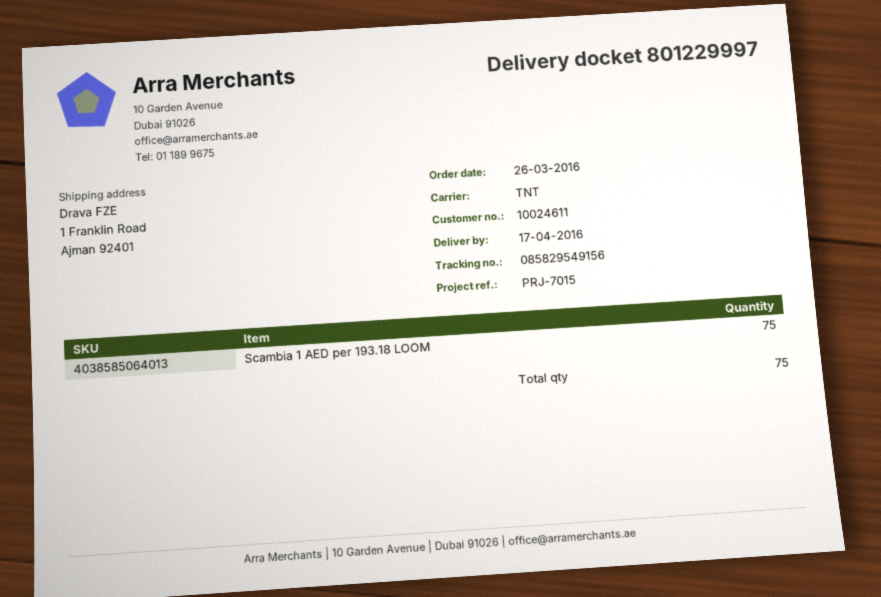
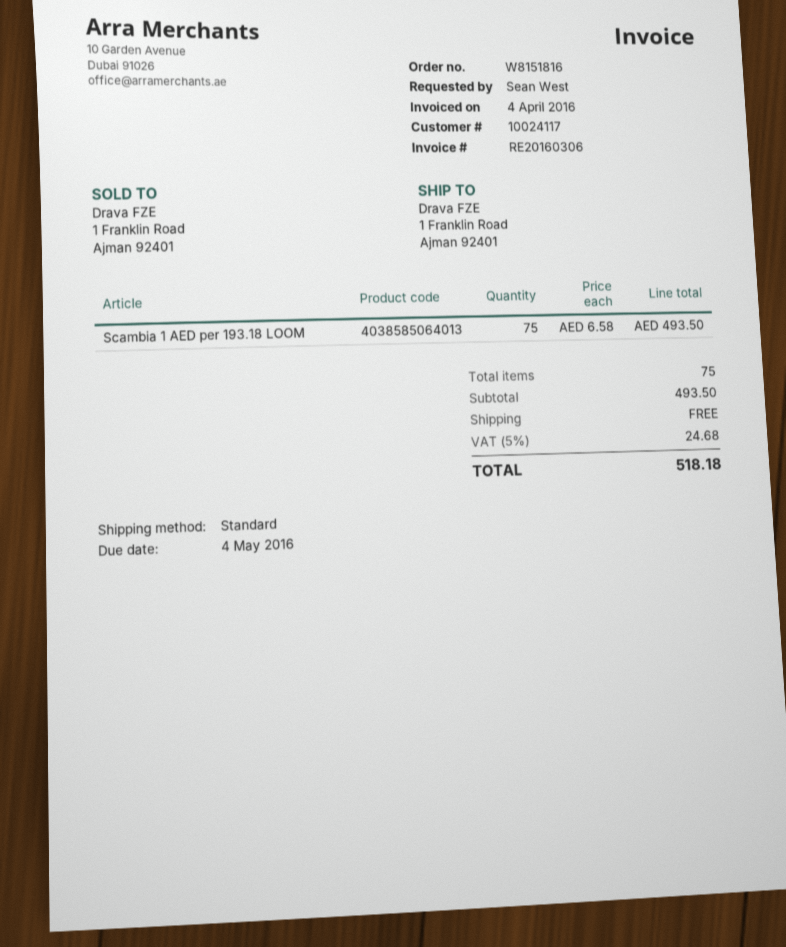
customer number: 10024611 -> 10024117
shipping method: TNT -> standard

